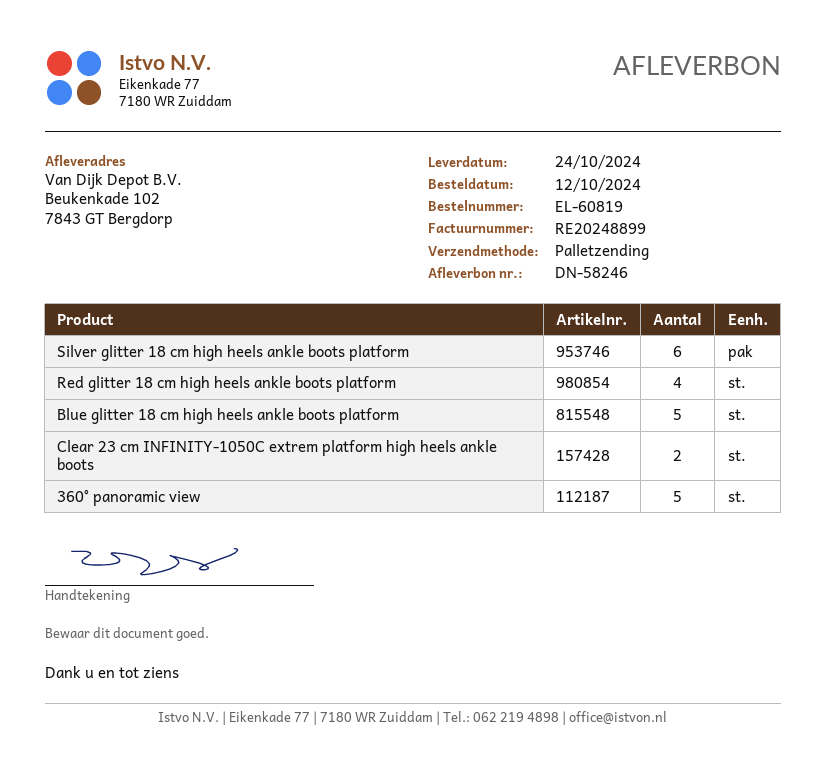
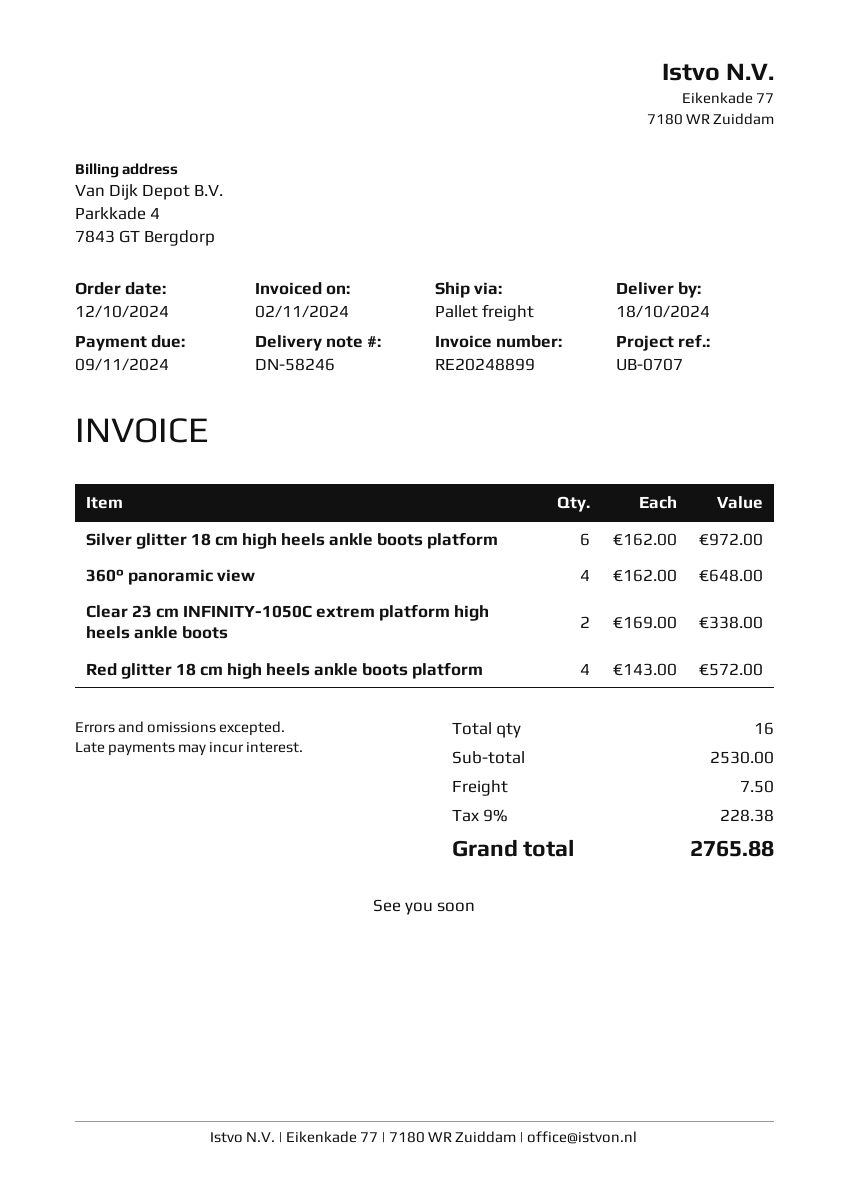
delivery date: 2024-10-24 -> 2024-10-18
Blue glitter 18 cm high heels ankle boots platform: 5 -> none
360° panoramic view: 5 -> 4

